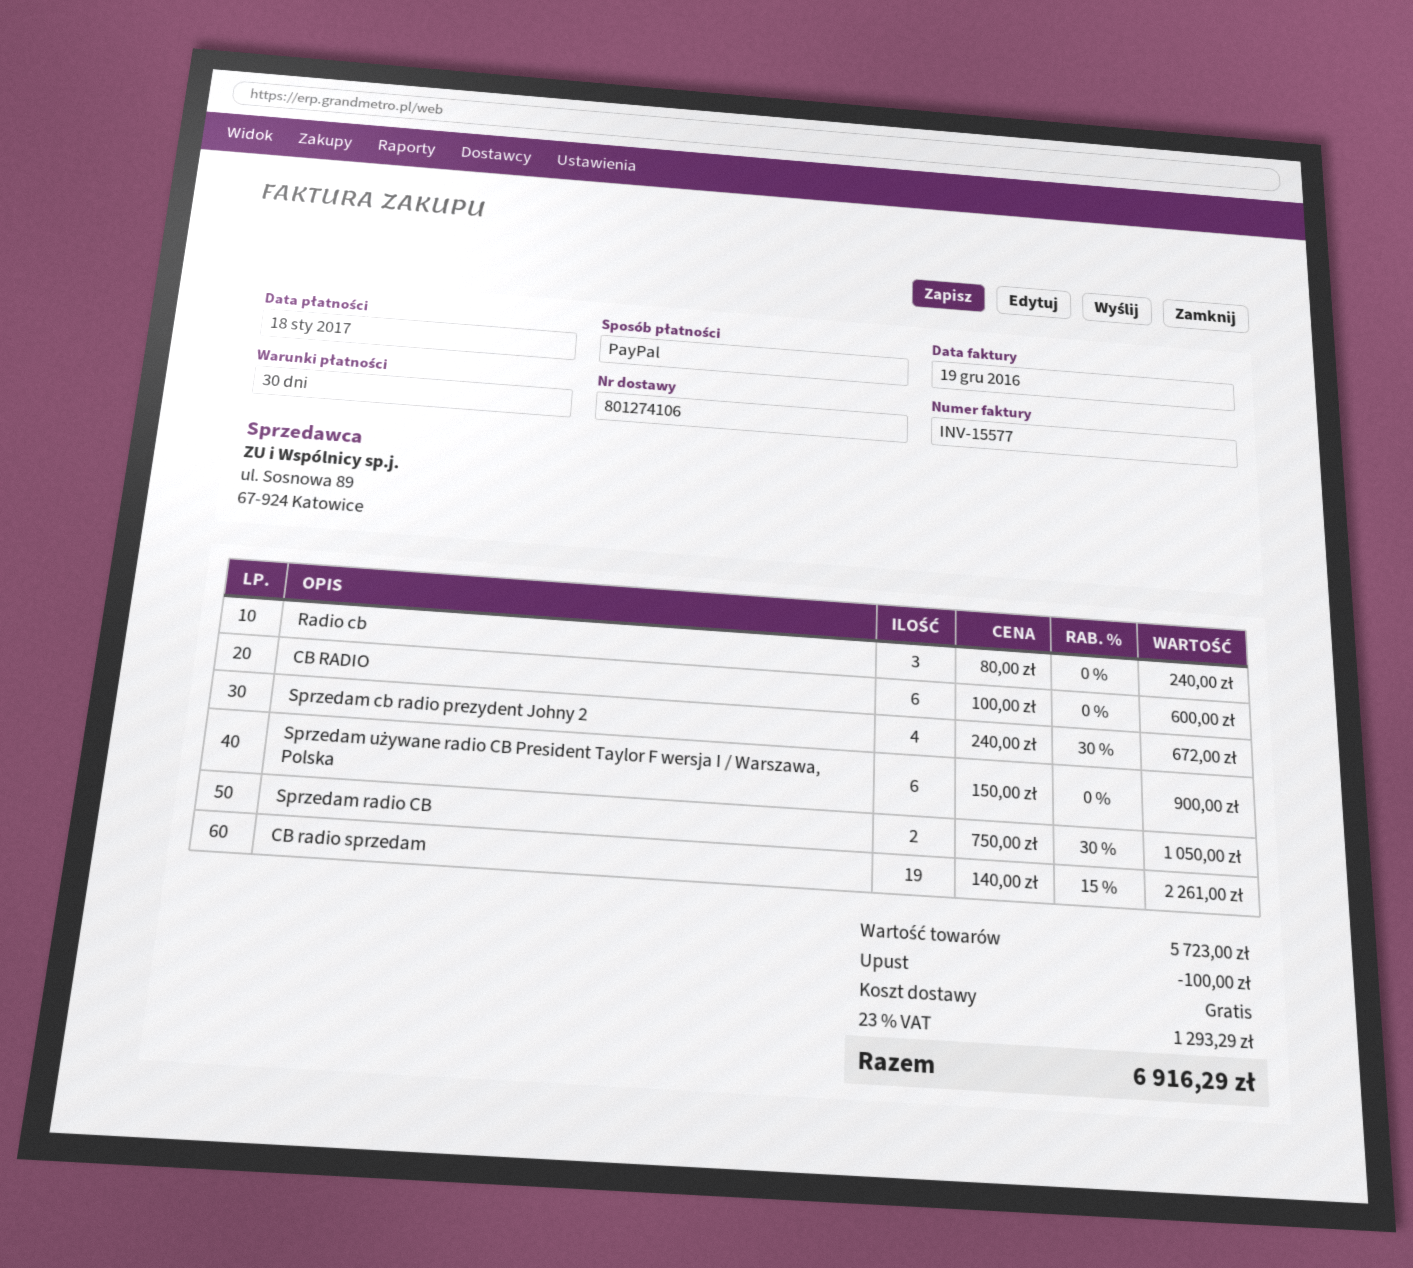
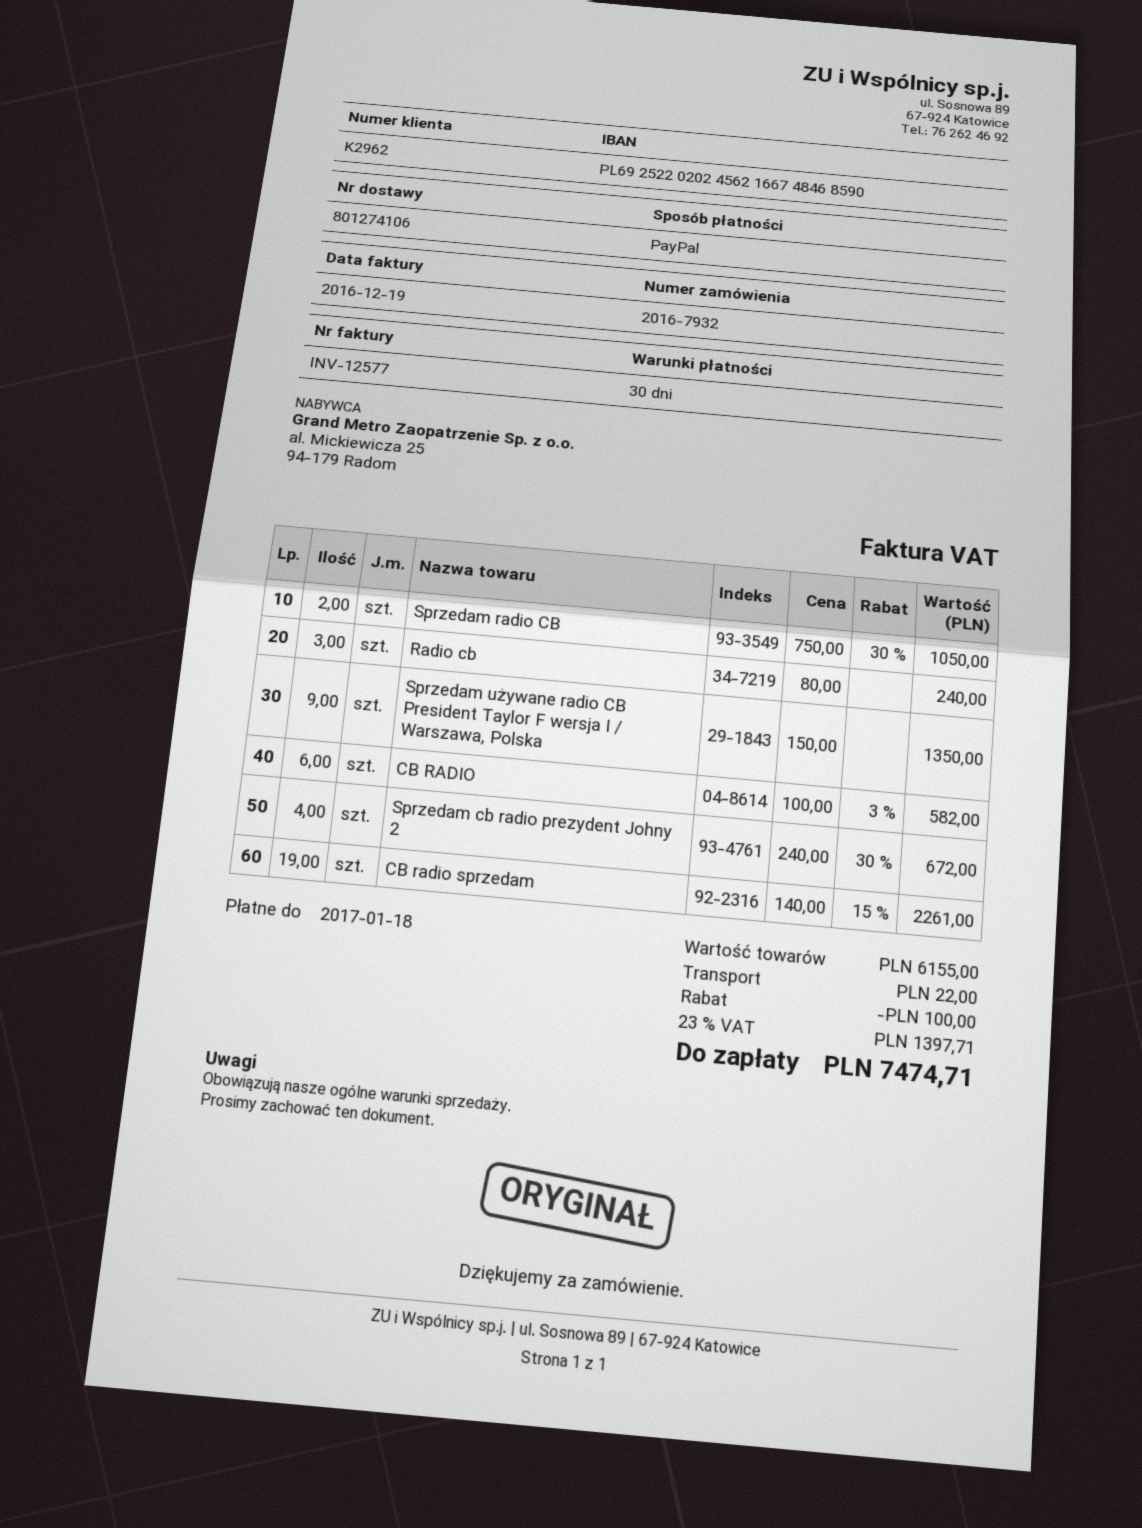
invoice number: INV-15577 -> INV-12577
CB RADIO: 6 x 100.00 = 600.00 -> 6 x 100.00 - 3% = 582.00
Sprzedam używane radio CB President Taylor F wersja I / Warszawa, Polska: 6 x 150.00 = 900.00 -> 9 x 150.00 = 1350.00
subtotal: 5723.00 -> 6155.00
shipping: 0.00 -> 22.00
tax: 23% = 1293.29 -> 23% = 1397.71
total: 6916.29 -> 7474.71

